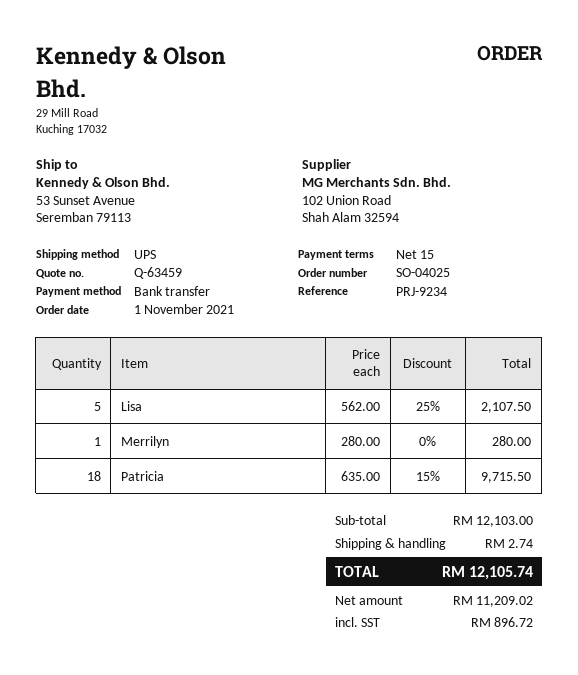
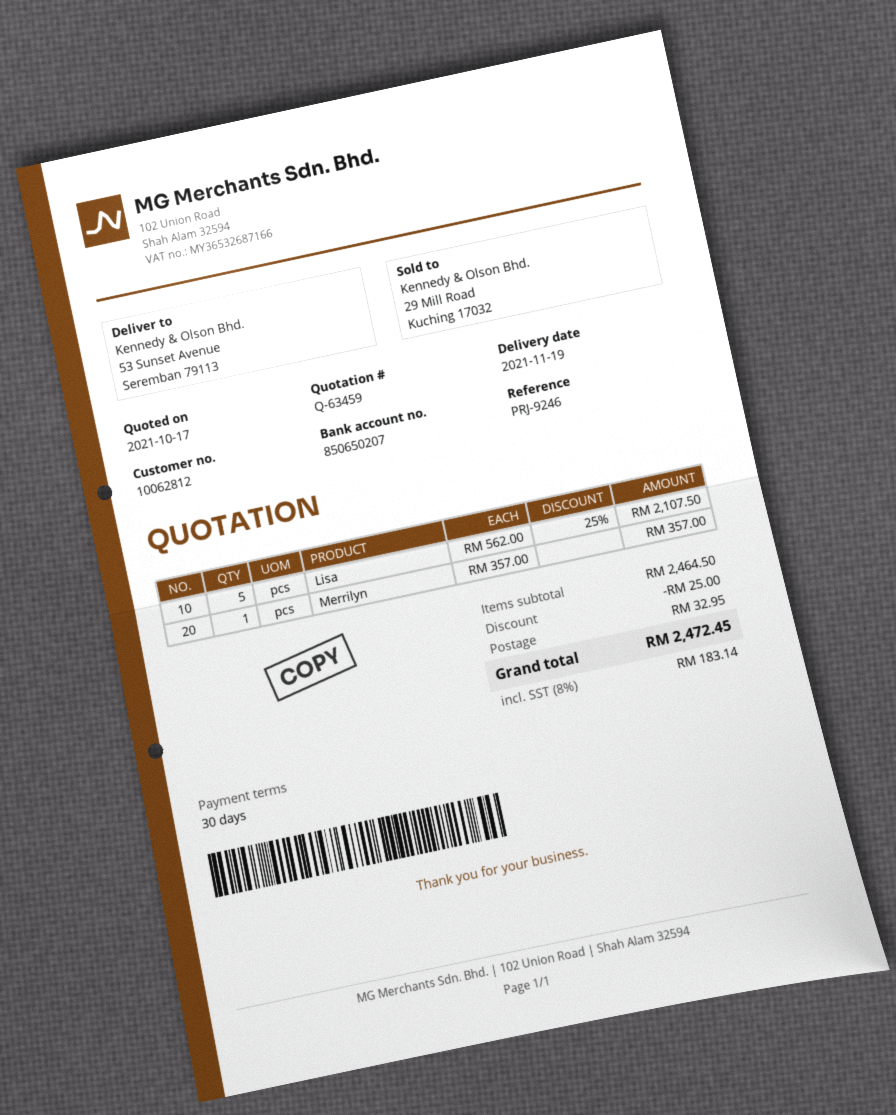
payment terms: 15 days -> 30 days
reference: PRJ-9234 -> PRJ-9246
Merrilyn: 1 x 280.00 = 280.00 -> 1 x 357.00 = 357.00
Patricia: 18 x 635.00 - 15% = 9715.50 -> none
subtotal: 12103.00 -> 2464.50
discount: none -> 25.00
shipping: 2.74 -> 32.95
tax: 896.72 -> 183.14
total: 12105.74 -> 2472.45

